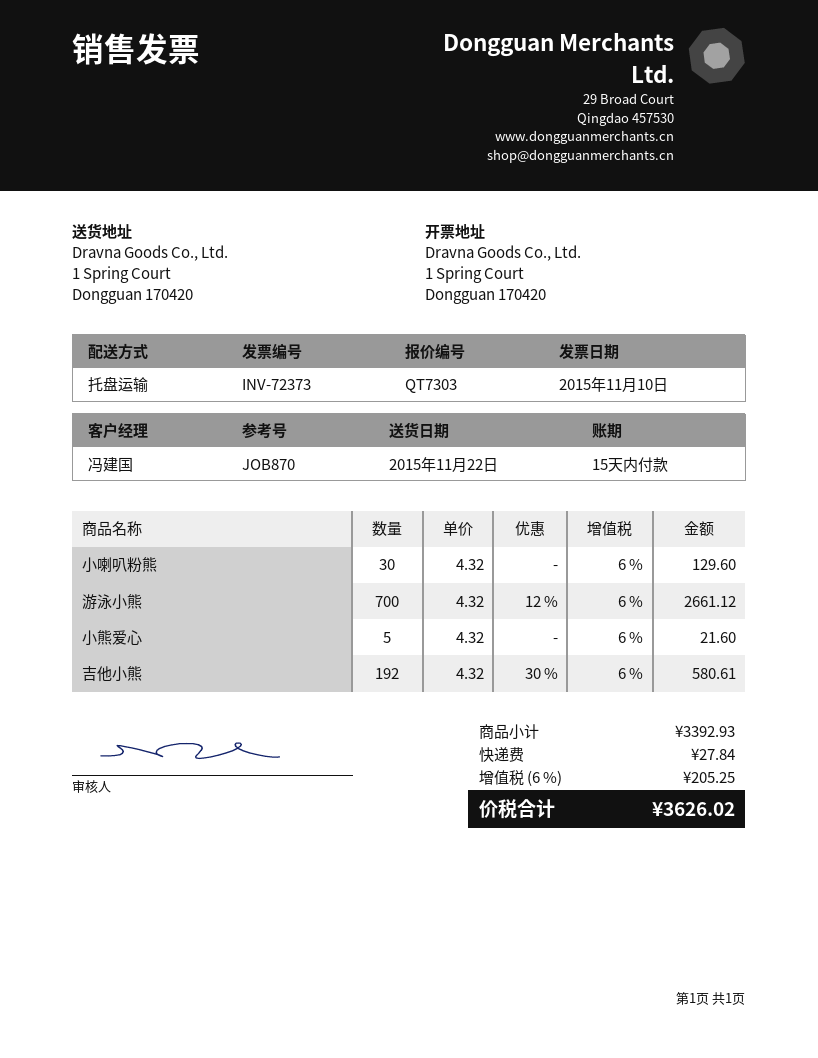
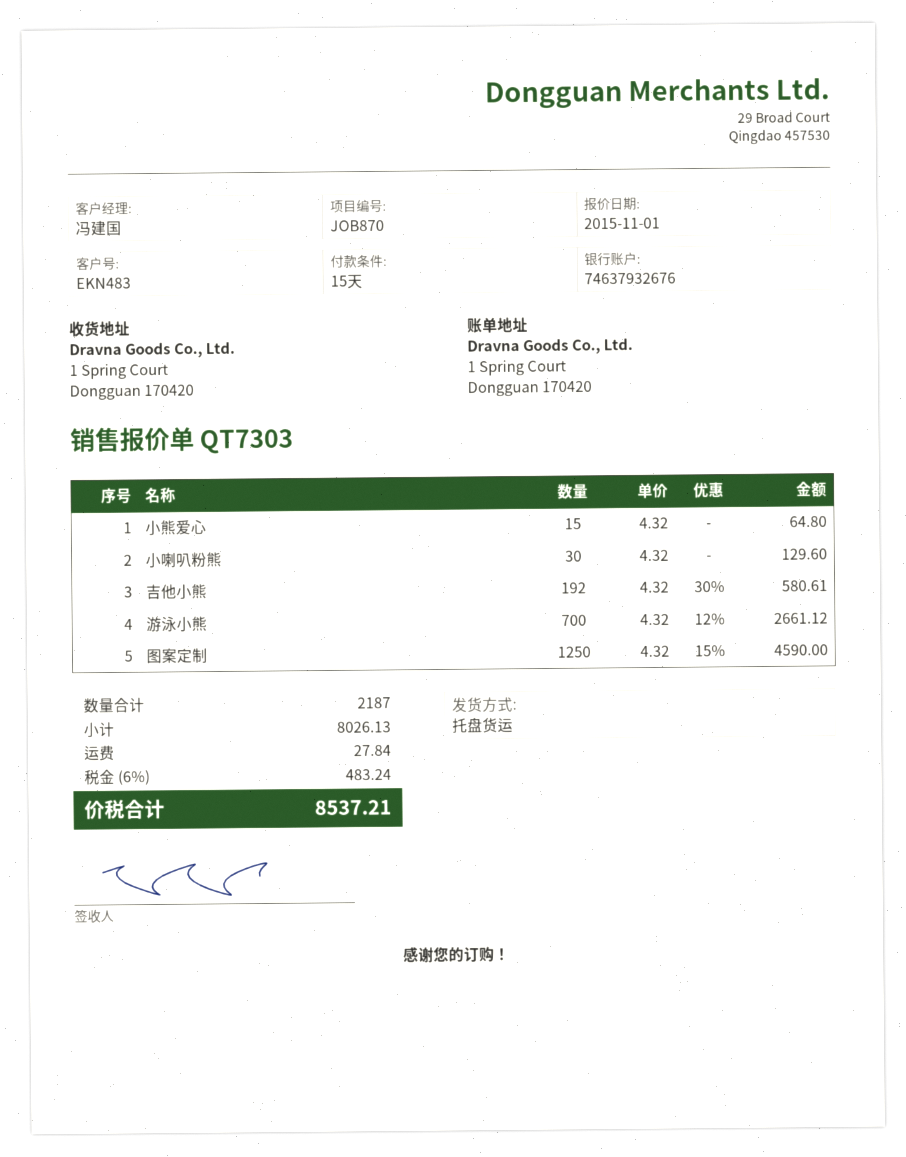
小熊爱心: 5 x 4.32 = 21.60 -> 15 x 4.32 = 64.80
图案定制: none -> 1250 x 4.32 - 15% = 4590.00
subtotal: 3392.93 -> 8026.13
tax: 6% = 205.25 -> 6% = 483.24
total: 3626.02 -> 8537.21

